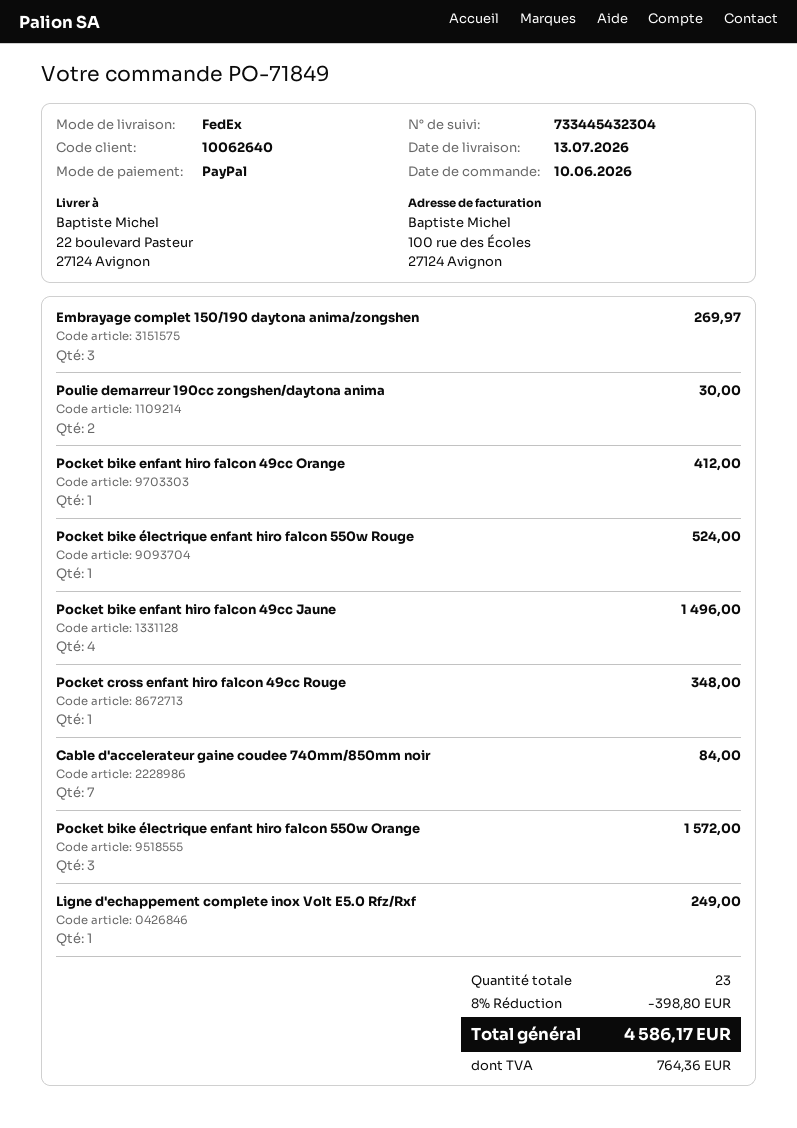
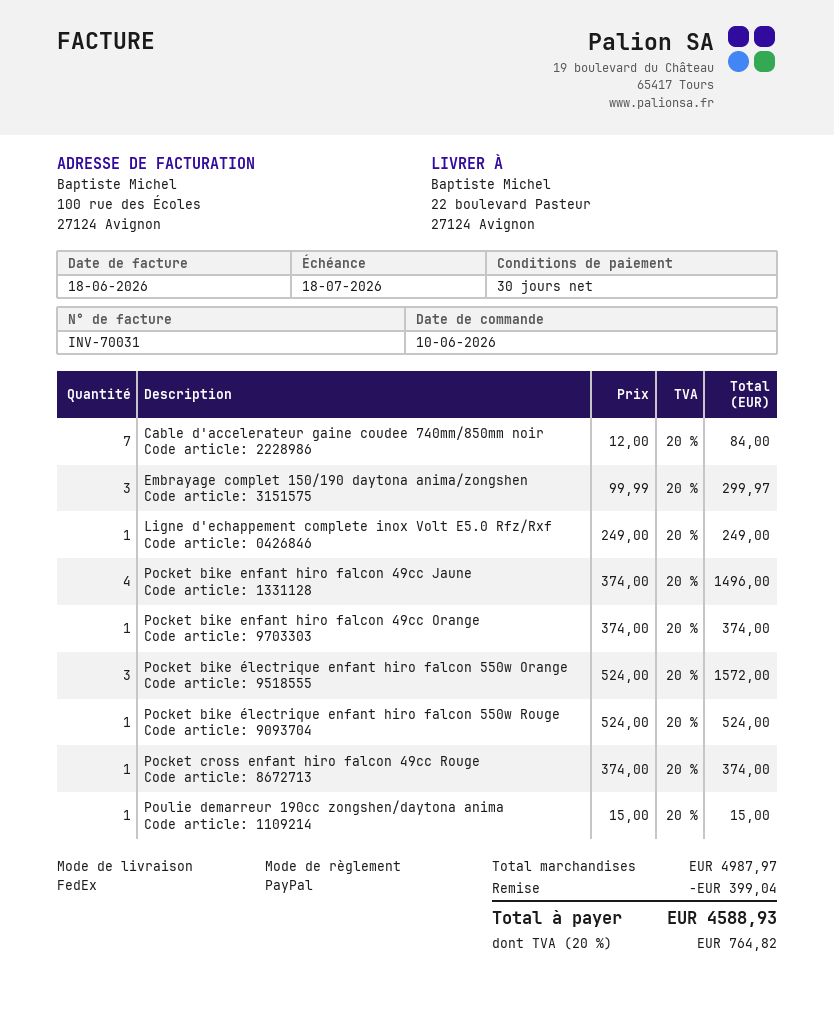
Embrayage complet 150/190 daytona anima/zongshen: 3 for 269.97 -> 3 for 299.97
Poulie demarreur 190cc zongshen/daytona anima: 2 for 30.00 -> 1 for 15.00
Pocket bike enfant hiro falcon 49cc Orange: 1 for 412.00 -> 1 for 374.00
Pocket cross enfant hiro falcon 49cc Rouge: 1 for 348.00 -> 1 for 374.00
discount: 398.80 -> 399.04
tax: 764.36 -> 764.82
total: 4586.17 -> 4588.93

